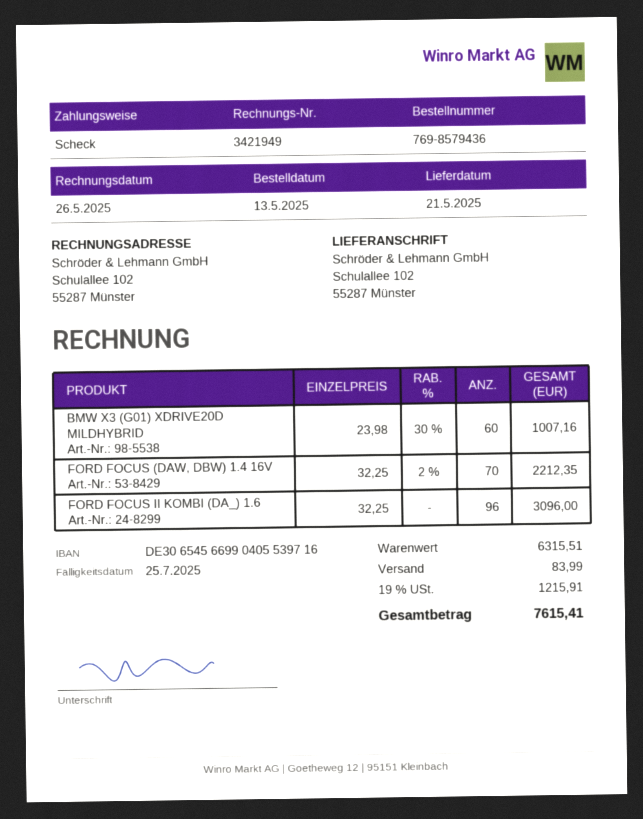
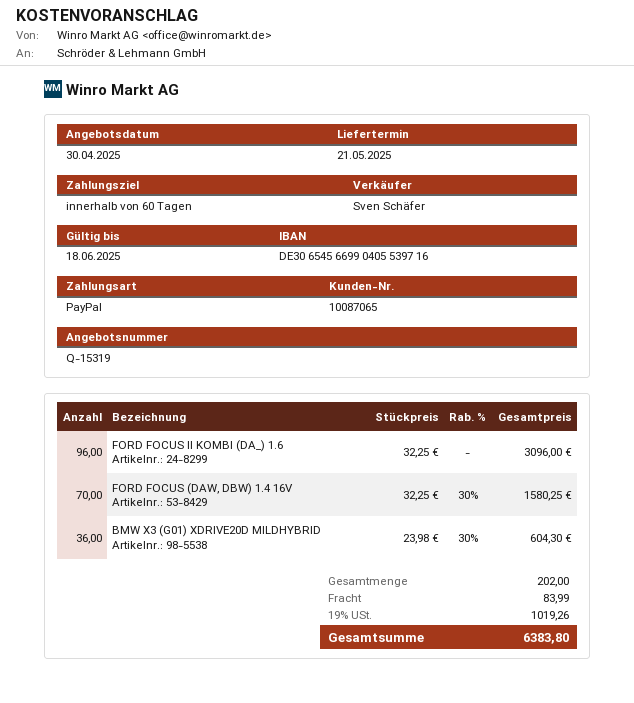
payment method: cheque -> PayPal
BMW X3 (G01) XDRIVE20D MILDHYBRID: 60 x 23.98 - 30% = 1007.16 -> 36 x 23.98 - 30% = 604.30
FORD FOCUS (DAW, DBW) 1.4 16V: 70 x 32.25 - 2% = 2212.35 -> 70 x 32.25 - 30% = 1580.25
tax: 19% = 1215.91 -> 19% = 1019.26
total: 7615.41 -> 6383.80

